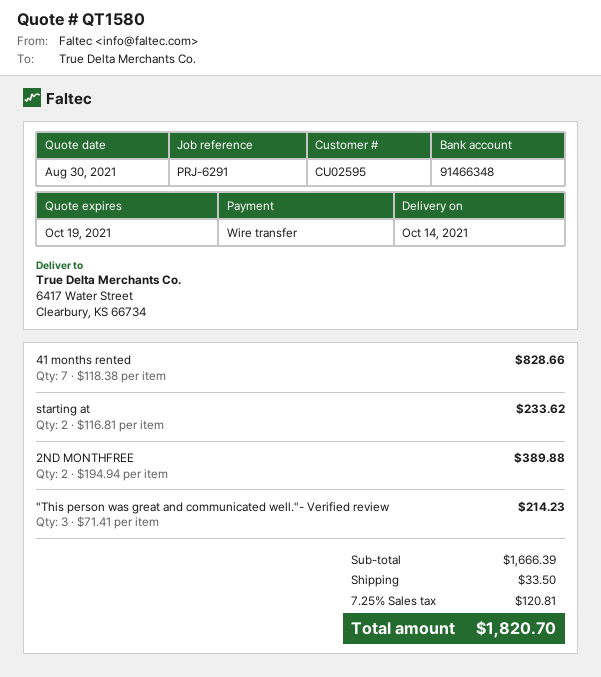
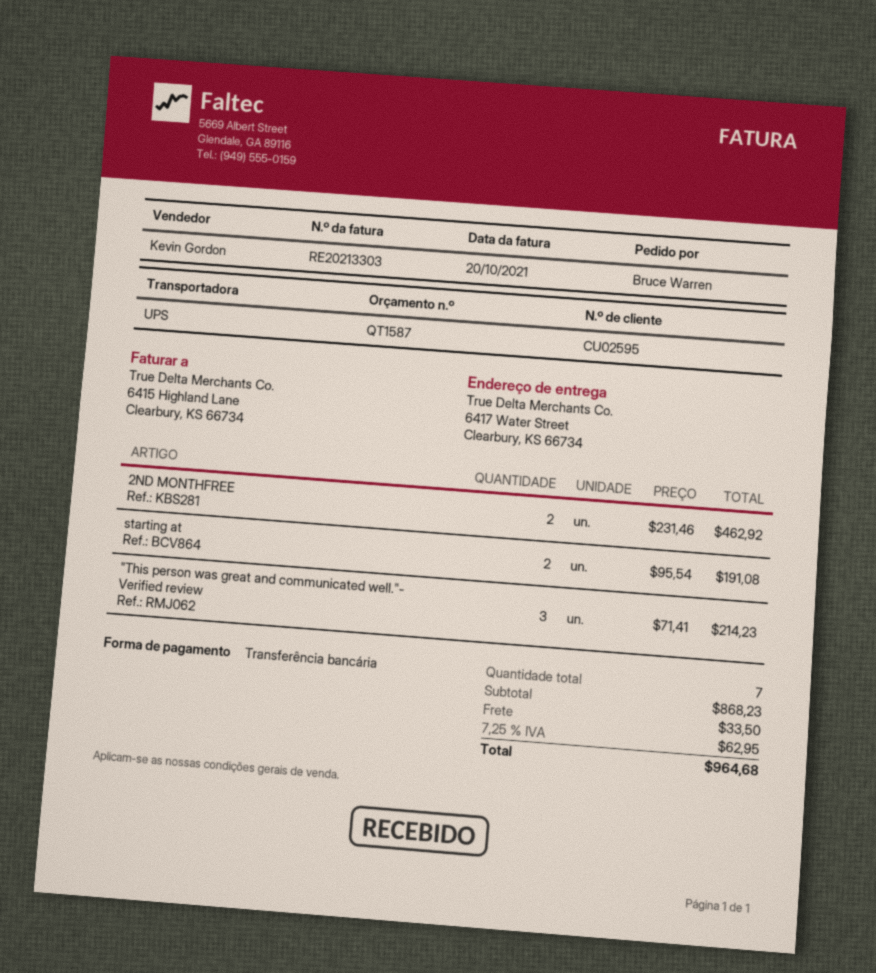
quote number: QT1580 -> QT1587
41 months rented: 7 x 118.38 = 828.66 -> none
starting at: 2 x 116.81 = 233.62 -> 2 x 95.54 = 191.08
2ND MONTHFREE: 2 x 194.94 = 389.88 -> 2 x 231.46 = 462.92
subtotal: 1666.39 -> 868.23
tax: 7.25% = 120.81 -> 7.25% = 62.95
total: 1820.70 -> 964.68

